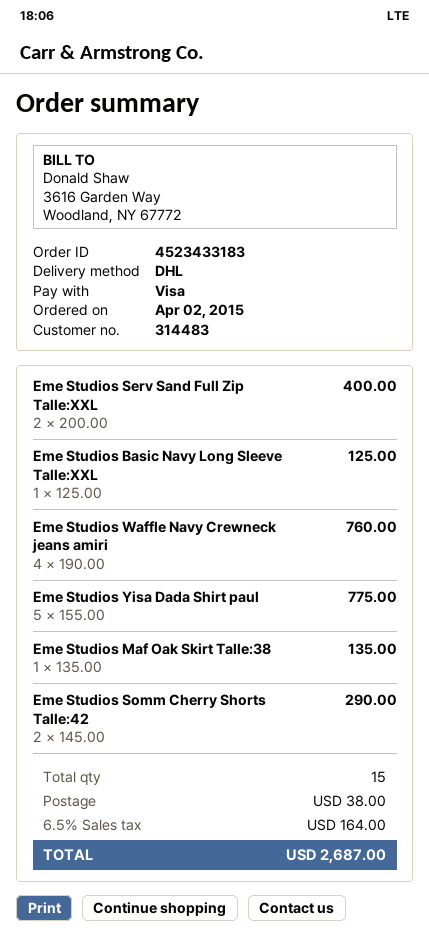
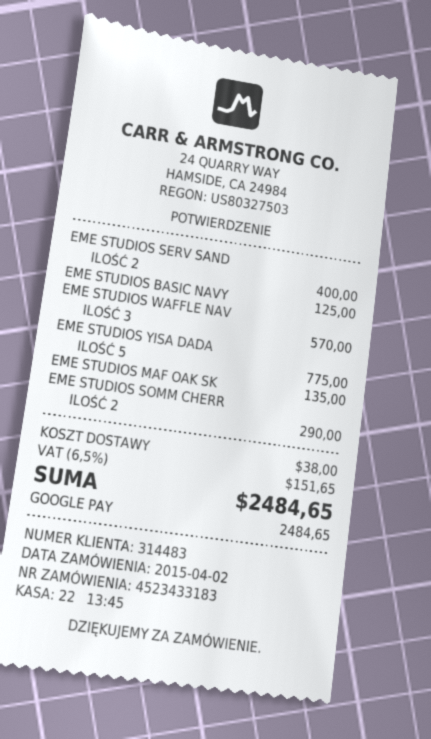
payment method: Visa -> Google Pay
Eme Studios Waffle Navy Crewneck jeans amiri: 4 for 760.00 -> 3 for 570.00
tax: 6.5% = 164.00 -> 6.5% = 151.65
total: 2687.00 -> 2484.65

